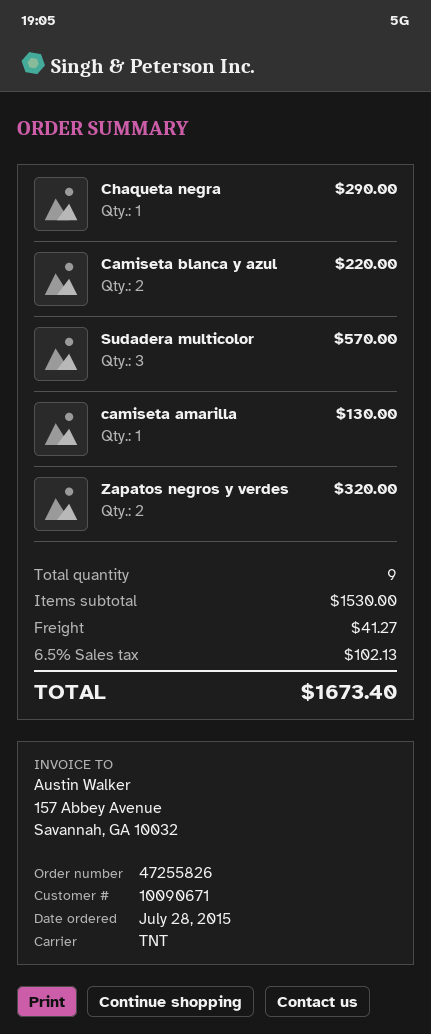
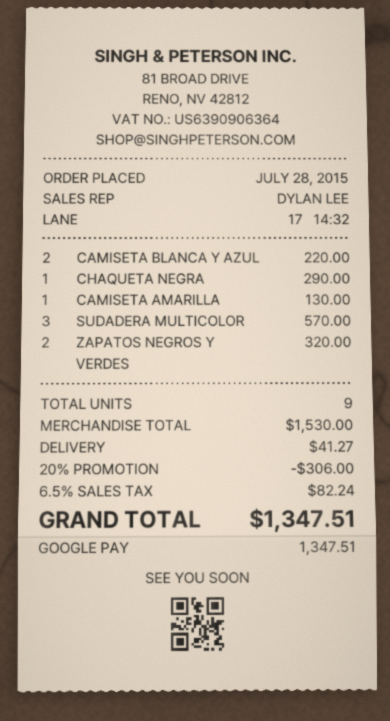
discount: none -> 20% = 306.00
tax: 6.5% = 102.13 -> 6.5% = 82.24
total: 1673.40 -> 1347.51

